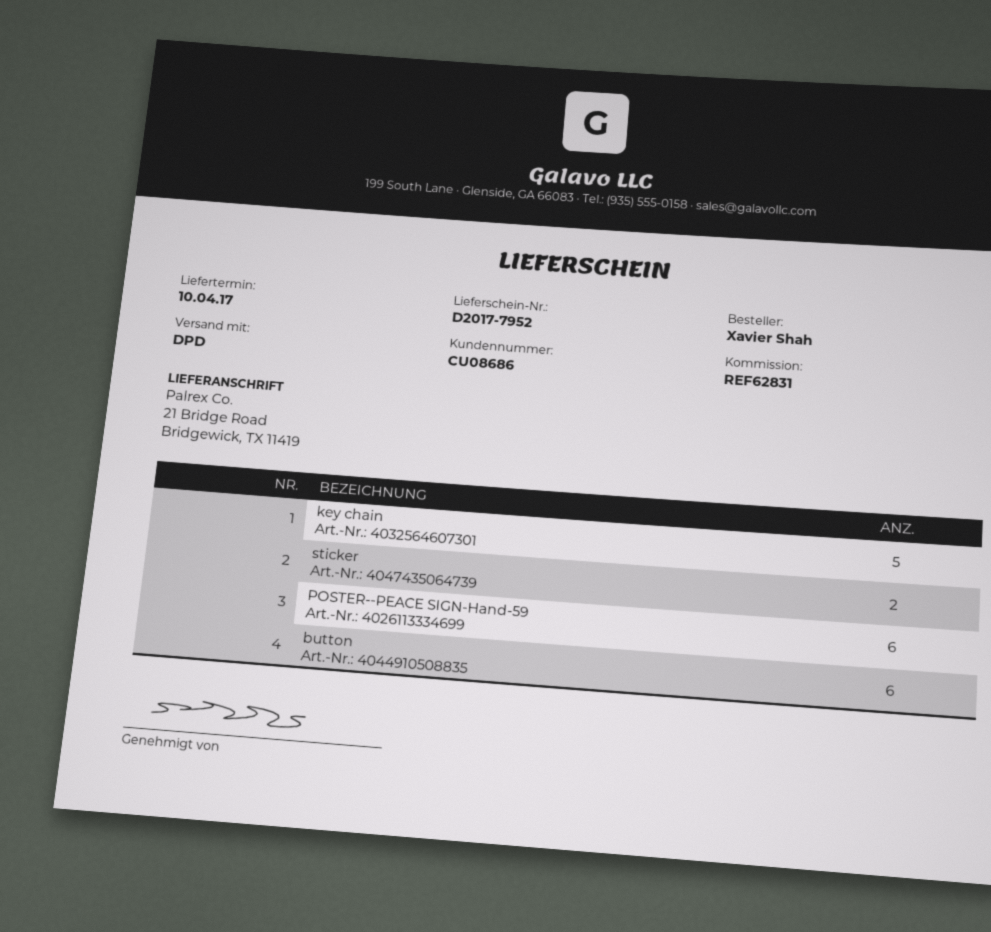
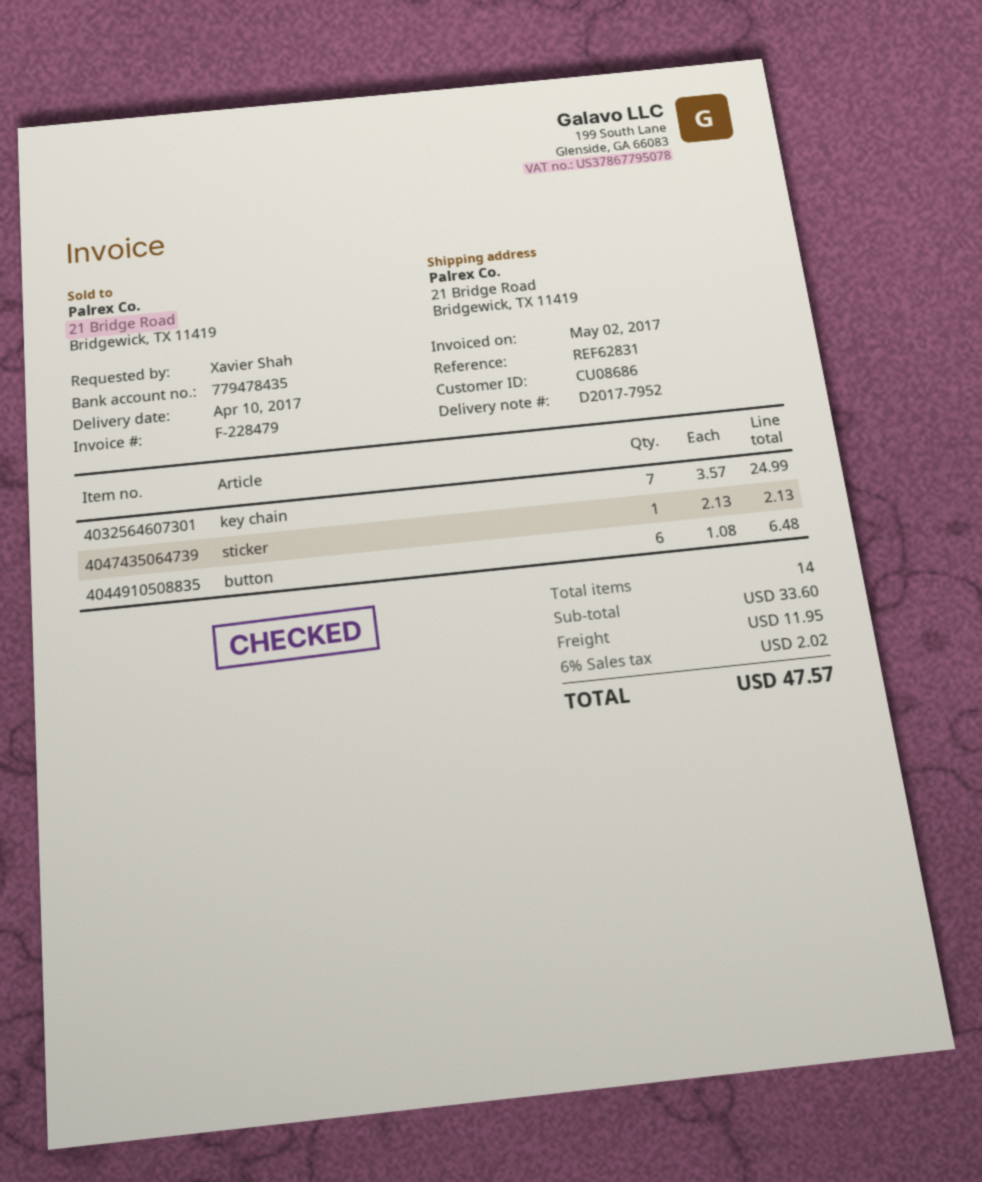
key chain: 5 -> 7
sticker: 2 -> 1
POSTER--PEACE SIGN-Hand-59: 6 -> none

